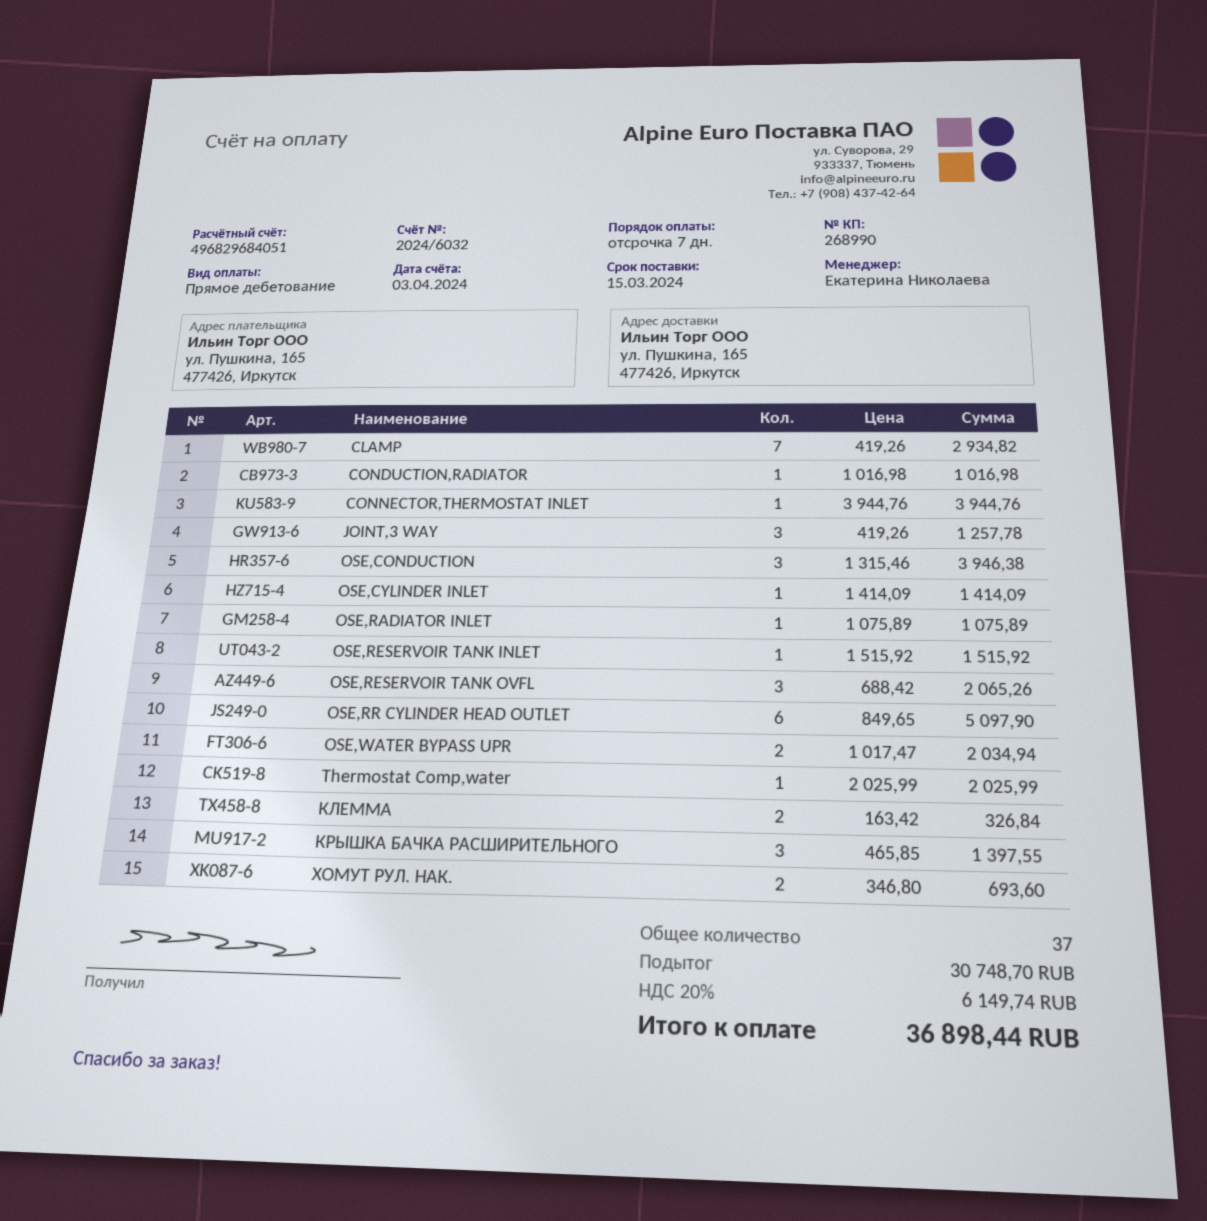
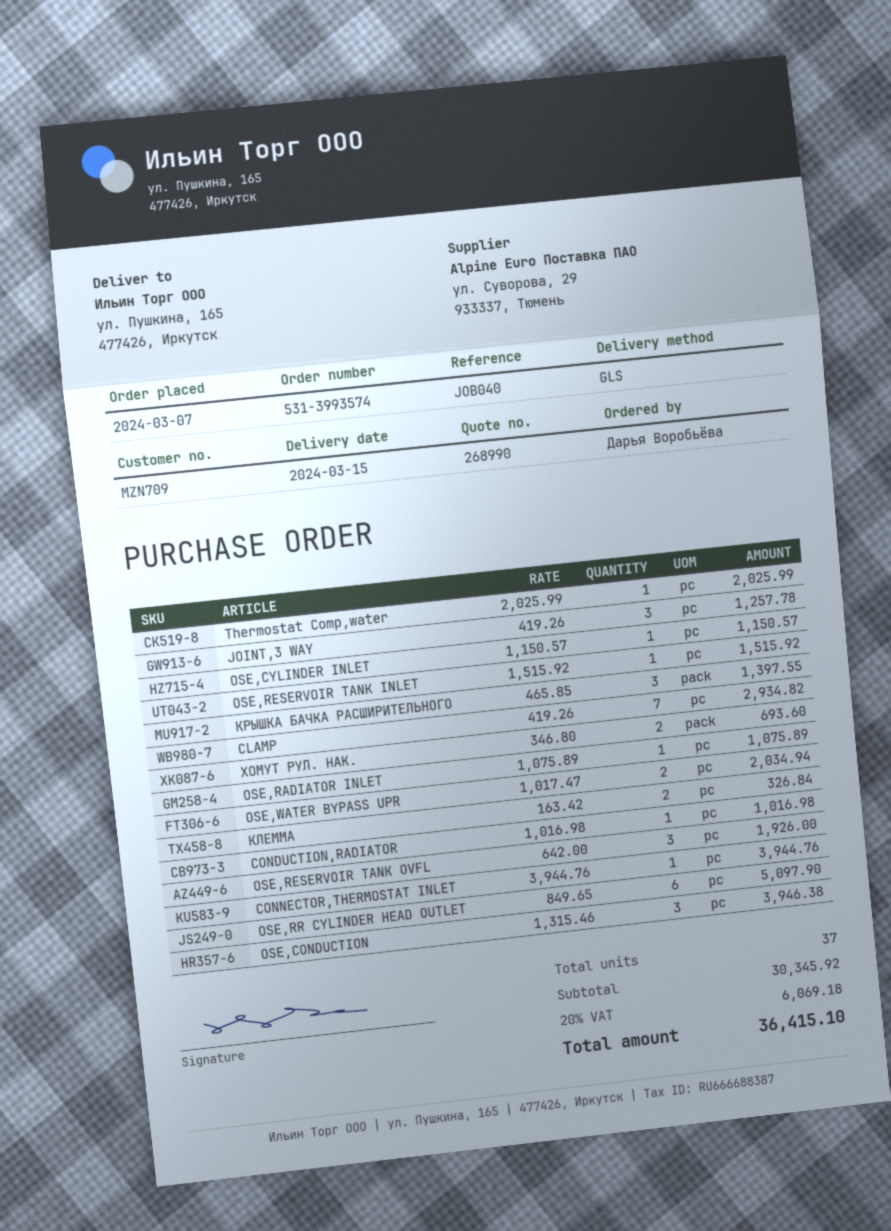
OSE,CYLINDER INLET: 1 x 1414.09 = 1414.09 -> 1 x 1150.57 = 1150.57
OSE,RESERVOIR TANK OVFL: 3 x 688.42 = 2065.26 -> 3 x 642.00 = 1926.00
subtotal: 30748.70 -> 30345.92
tax: 20% = 6149.74 -> 20% = 6069.18
total: 36898.44 -> 36415.10

